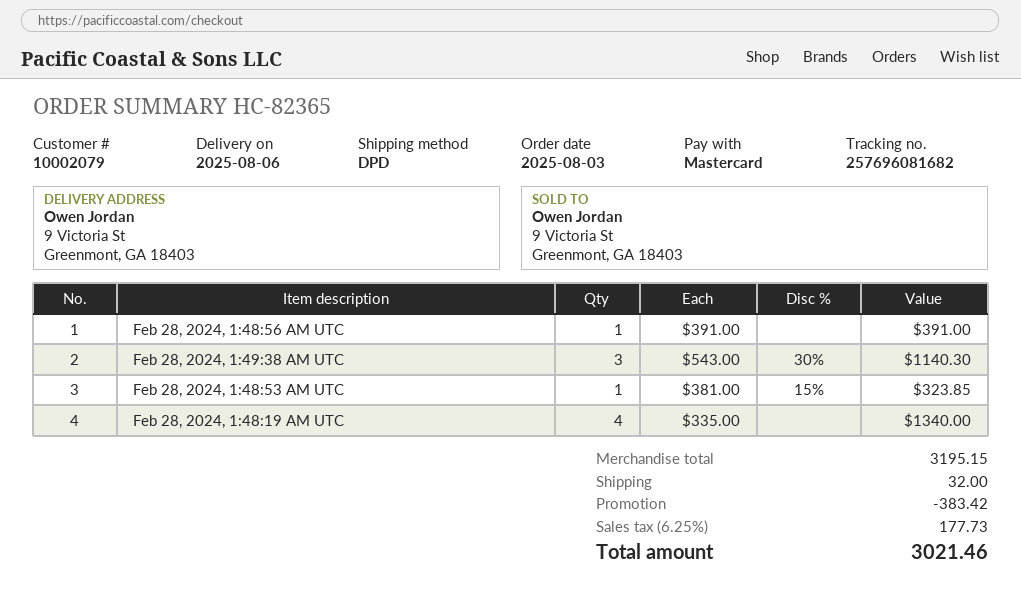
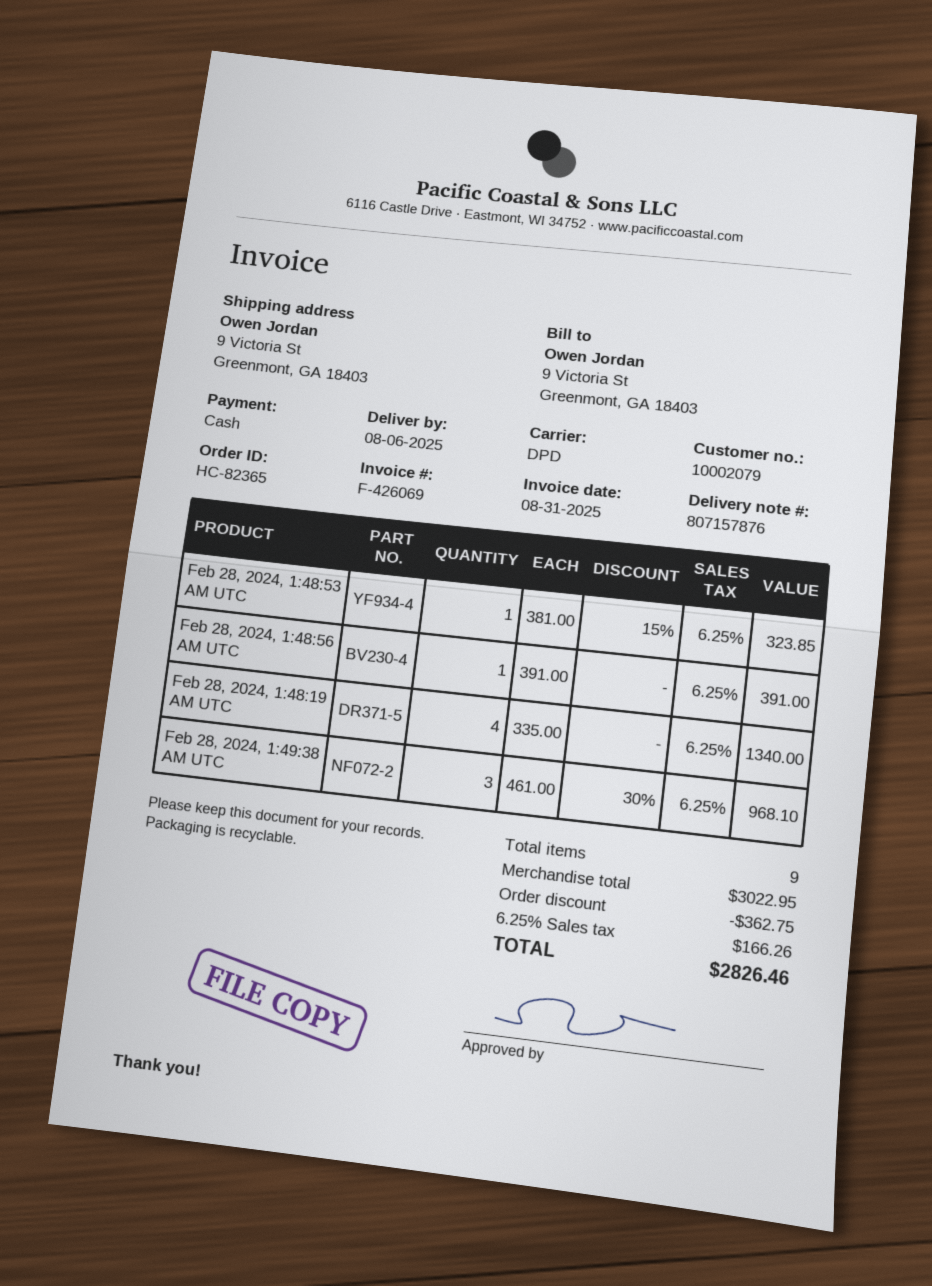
payment method: Mastercard -> cash
Feb 28, 2024, 1:49:38 AM UTC: 3 x 543.00 - 30% = 1140.30 -> 3 x 461.00 - 30% = 968.10
subtotal: 3195.15 -> 3022.95
discount: 383.42 -> 362.75
shipping: 32.00 -> none
tax: 6.25% = 177.73 -> 6.25% = 166.26
total: 3021.46 -> 2826.46

